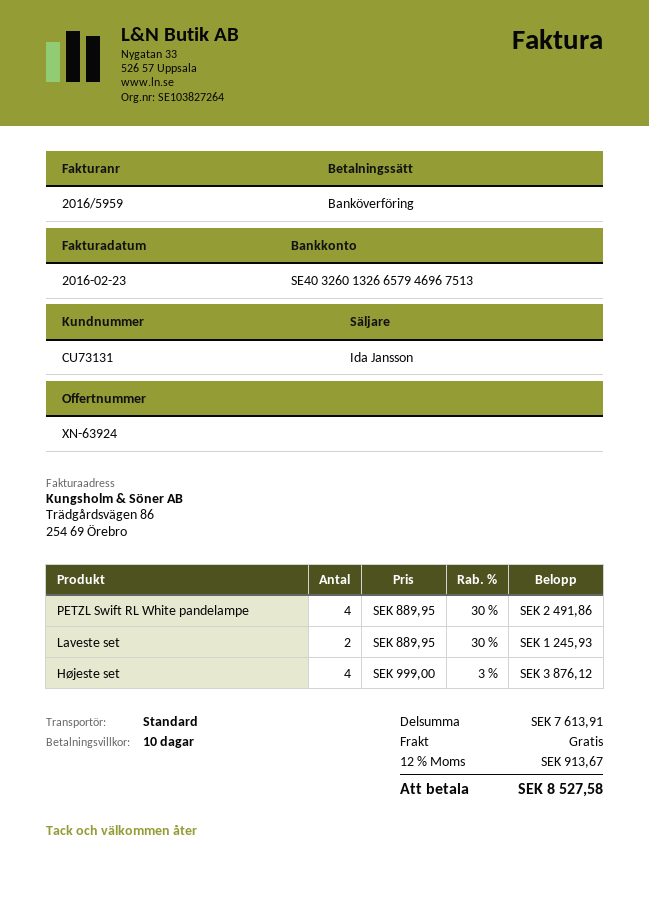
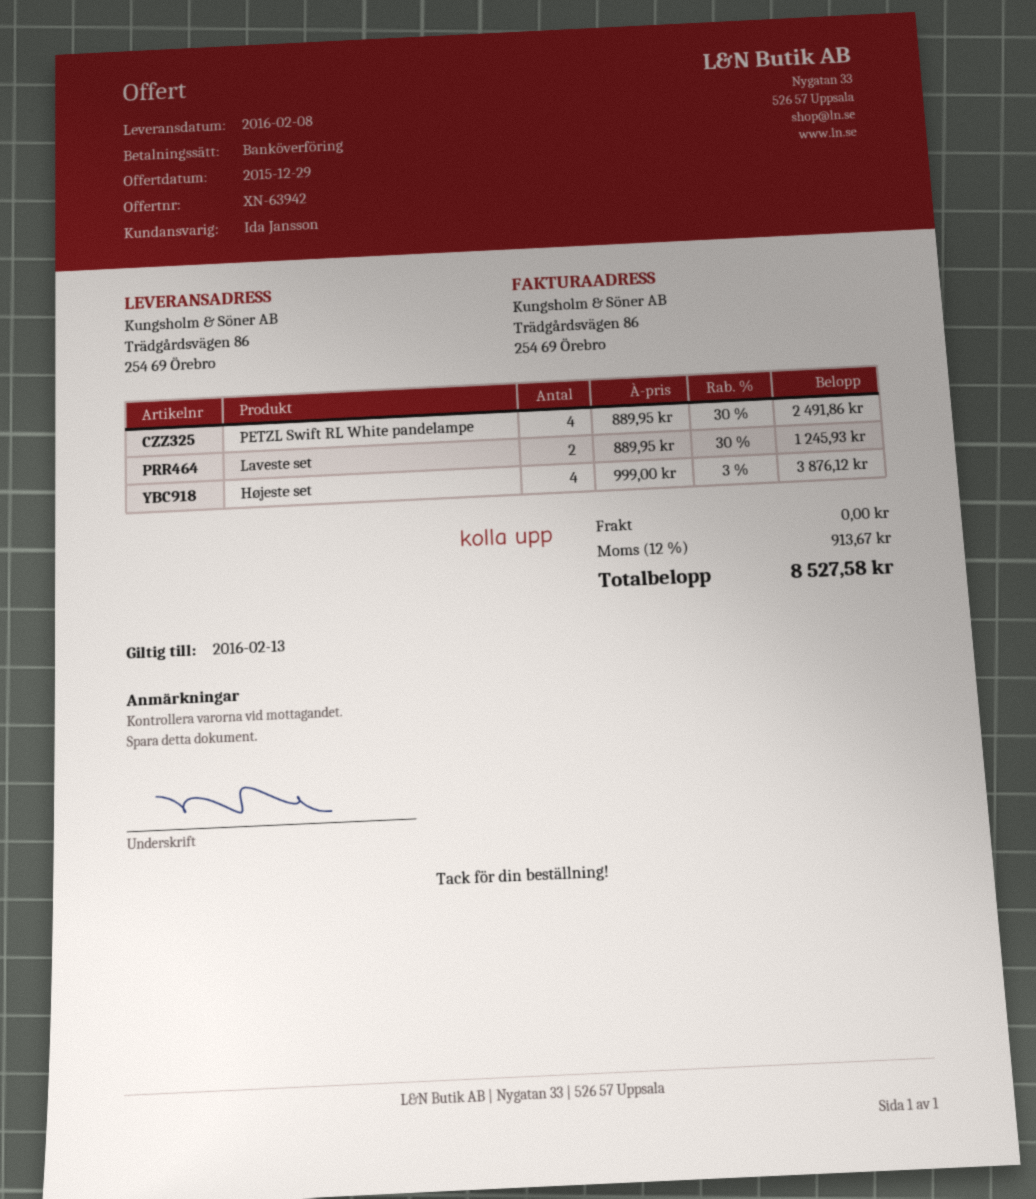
quote number: XN-63924 -> XN-63942

